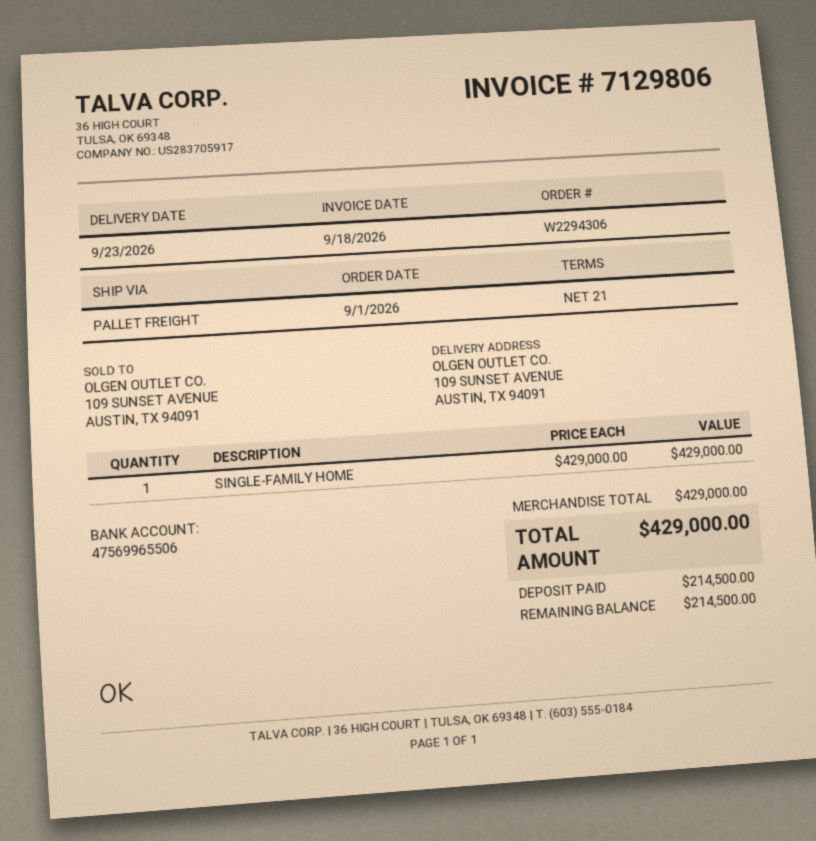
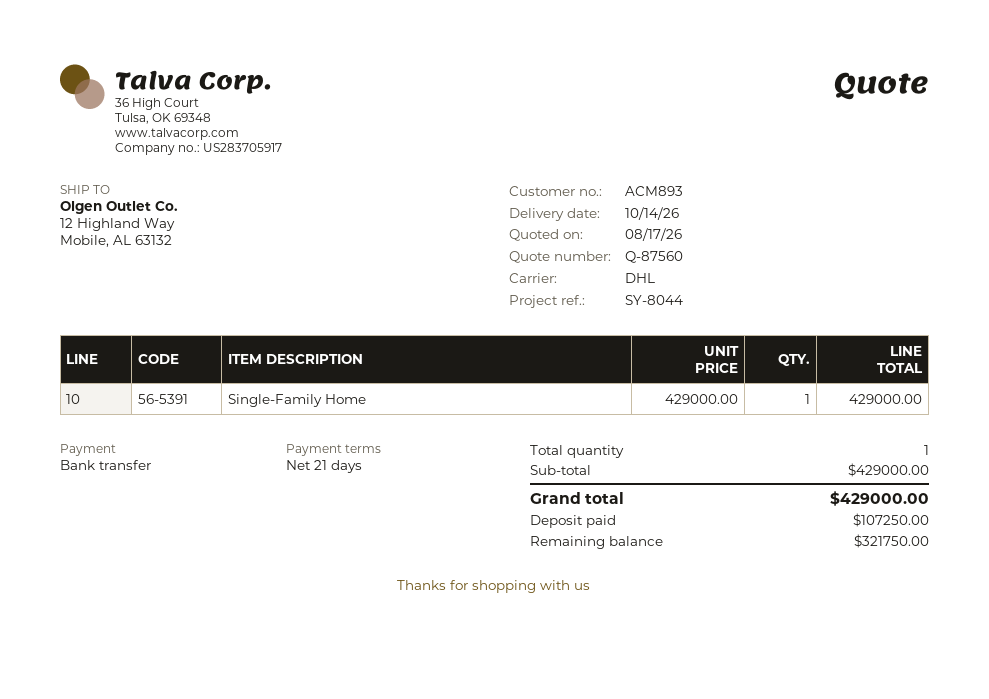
delivery date: 2026-09-23 -> 2026-10-14
shipping method: pallet freight -> DHL
ship to: 109 SUNSET AVENUE, AUSTIN, TX 94091 -> 12 Highland Way, Mobile, AL 63132
deposit: 214500.00 -> 107250.00
balance: 214500.00 -> 321750.00

